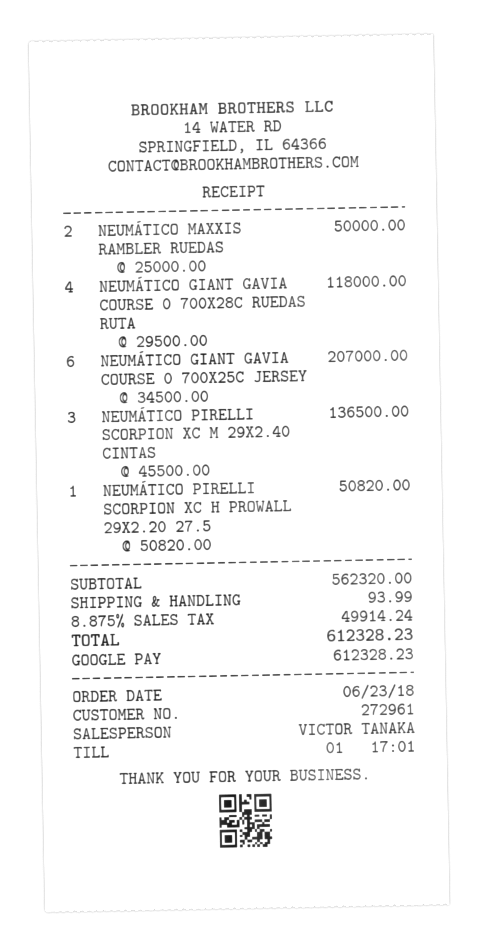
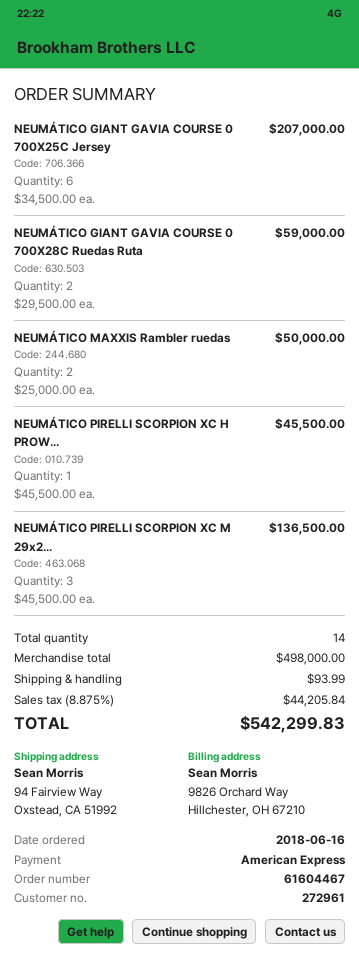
order date: 2018-06-23 -> 2018-06-16
payment method: Google Pay -> American Express
NEUMÁTICO GIANT GAVIA COURSE 0 700X28C RUEDAS RUTA: 4 x 29500.00 = 118000.00 -> 2 x 29500.00 = 59000.00
NEUMÁTICO PIRELLI SCORPION XC H PROWALL 29X2.20 27.5: 1 x 50820.00 = 50820.00 -> 1 x 45500.00 = 45500.00
subtotal: 562320.00 -> 498000.00
tax: 8.875% = 49914.24 -> 8.875% = 44205.84
total: 612328.23 -> 542299.83

